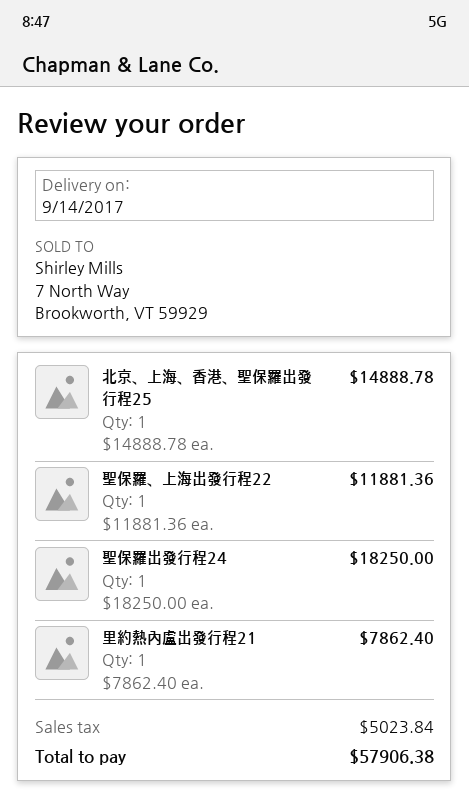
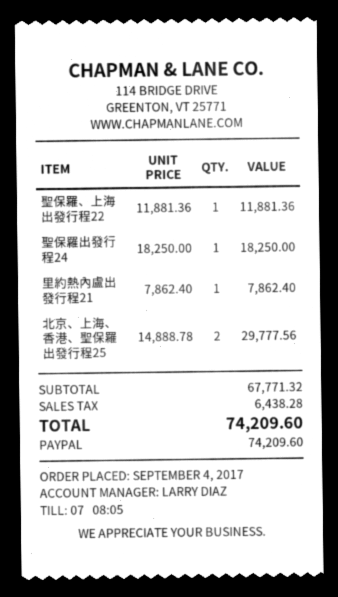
北京、上海、香港、聖保羅出發行程25: 1 x 14888.78 = 14888.78 -> 2 x 14888.78 = 29777.56
tax: 5023.84 -> 6438.28
total: 57906.38 -> 74209.60

